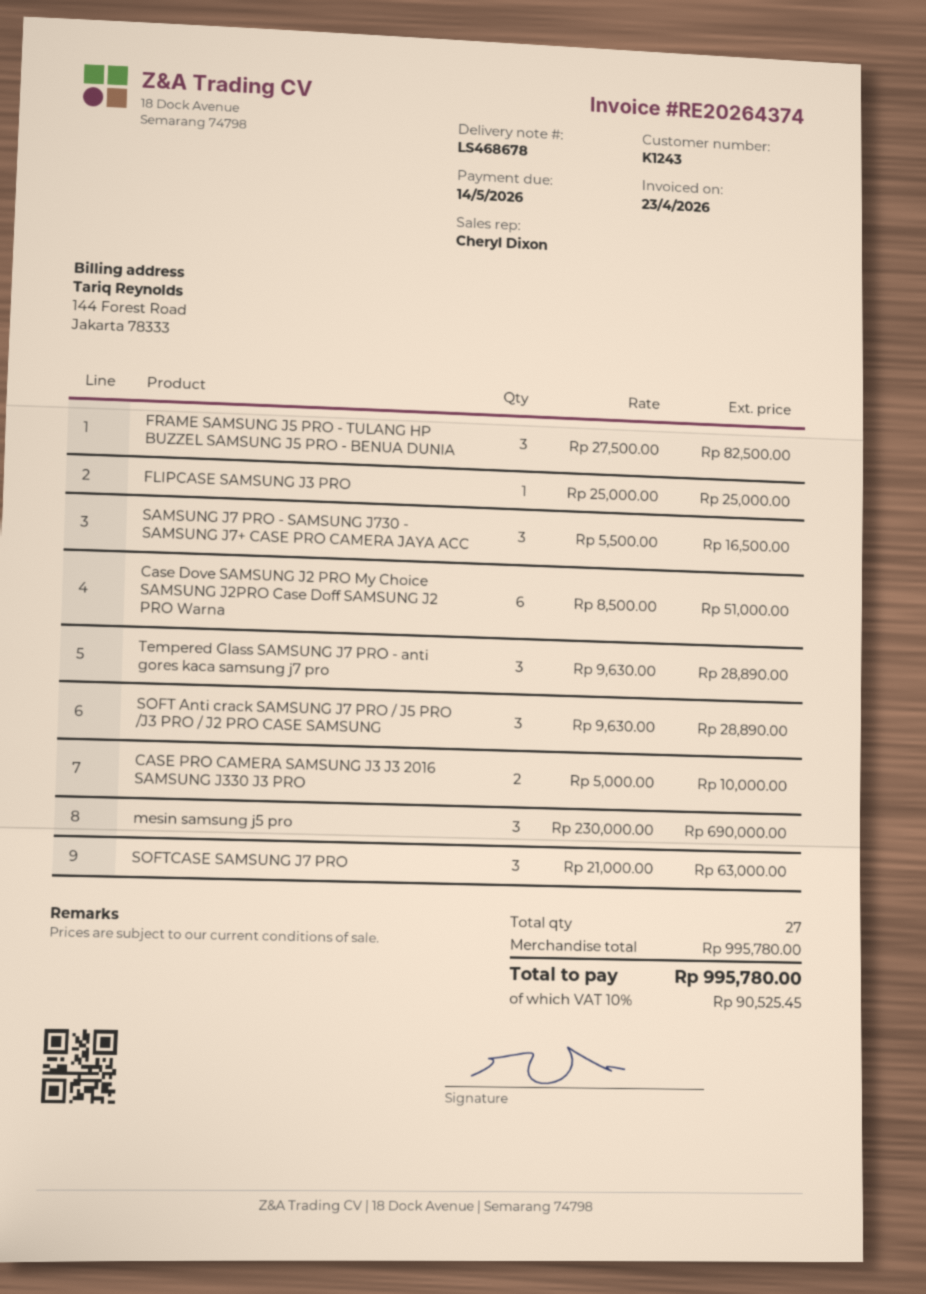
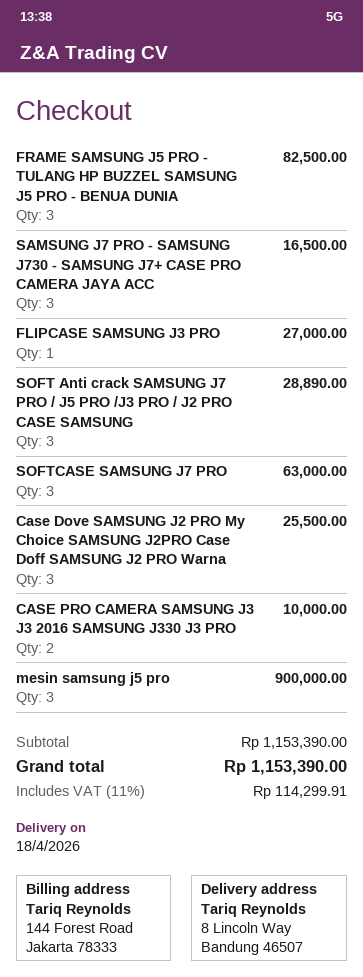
FLIPCASE SAMSUNG J3 PRO: 1 for 25000.00 -> 1 for 27000.00
Case Dove SAMSUNG J2 PRO My Choice SAMSUNG J2PRO Case Doff SAMSUNG J2 PRO Warna: 6 for 51000.00 -> 3 for 25500.00
Tempered Glass SAMSUNG J7 PRO - anti gores kaca samsung j7 pro: 3 for 28890.00 -> none
mesin samsung j5 pro: 3 for 690000.00 -> 3 for 900000.00
subtotal: 995780.00 -> 1153390.00
tax: 10% = 90525.45 -> 11% = 114299.91
total: 995780.00 -> 1153390.00

